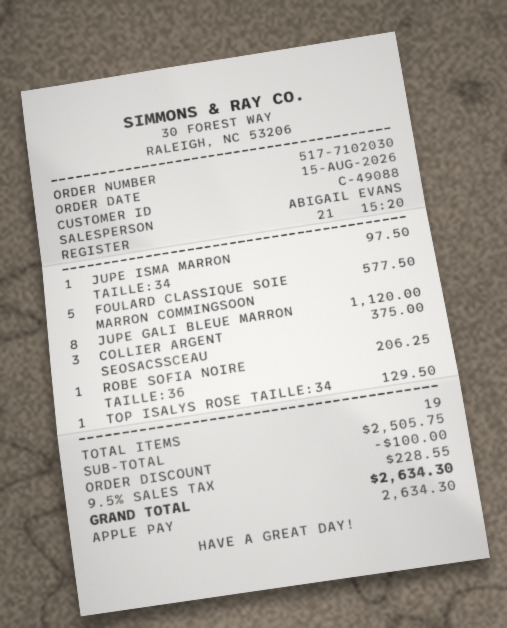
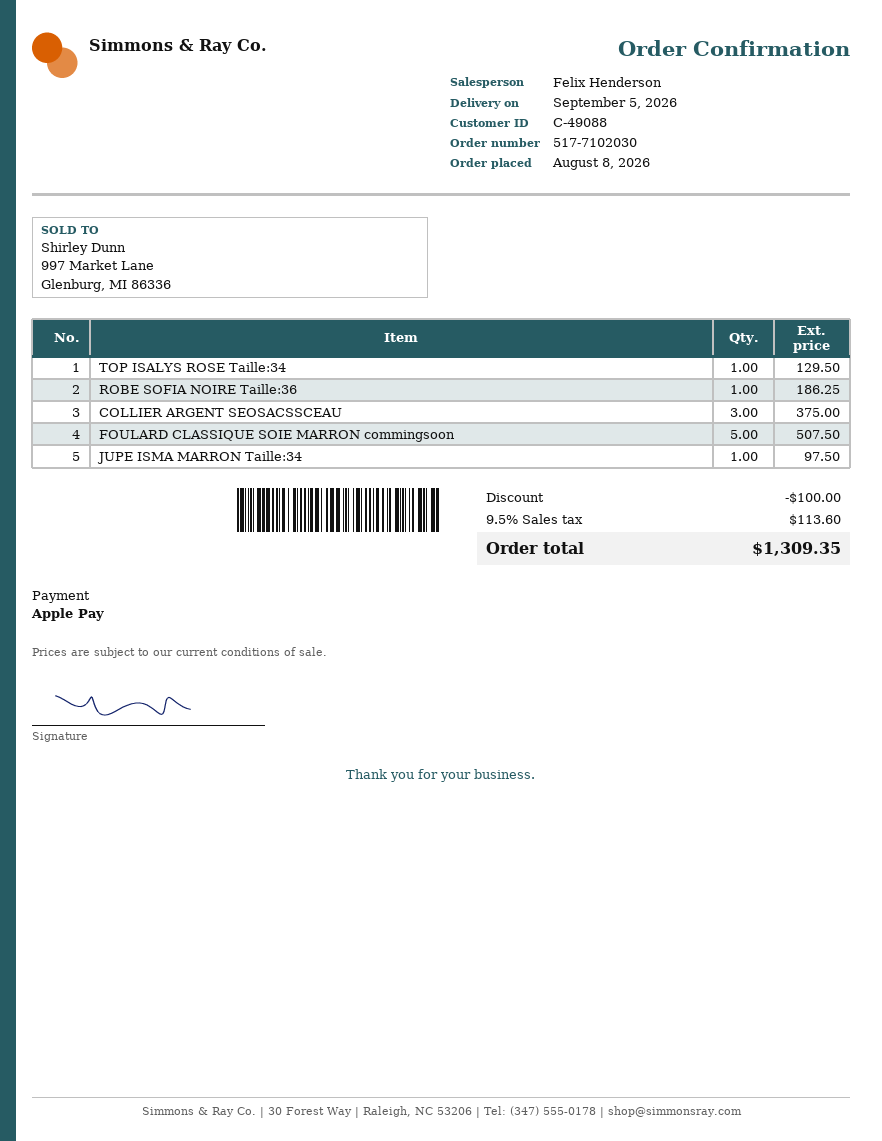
order date: 2026-08-15 -> 2026-08-08
sales rep: ABIGAIL EVANS -> Felix Henderson
FOULARD CLASSIQUE SOIE MARRON COMMINGSOON: 5 for 577.50 -> 5 for 507.50
JUPE GALI BLEUE MARRON: 8 for 1120.00 -> none
ROBE SOFIA NOIRE TAILLE:36: 1 for 206.25 -> 1 for 186.25
tax: 9.5% = 228.55 -> 9.5% = 113.60
total: 2634.30 -> 1309.35

